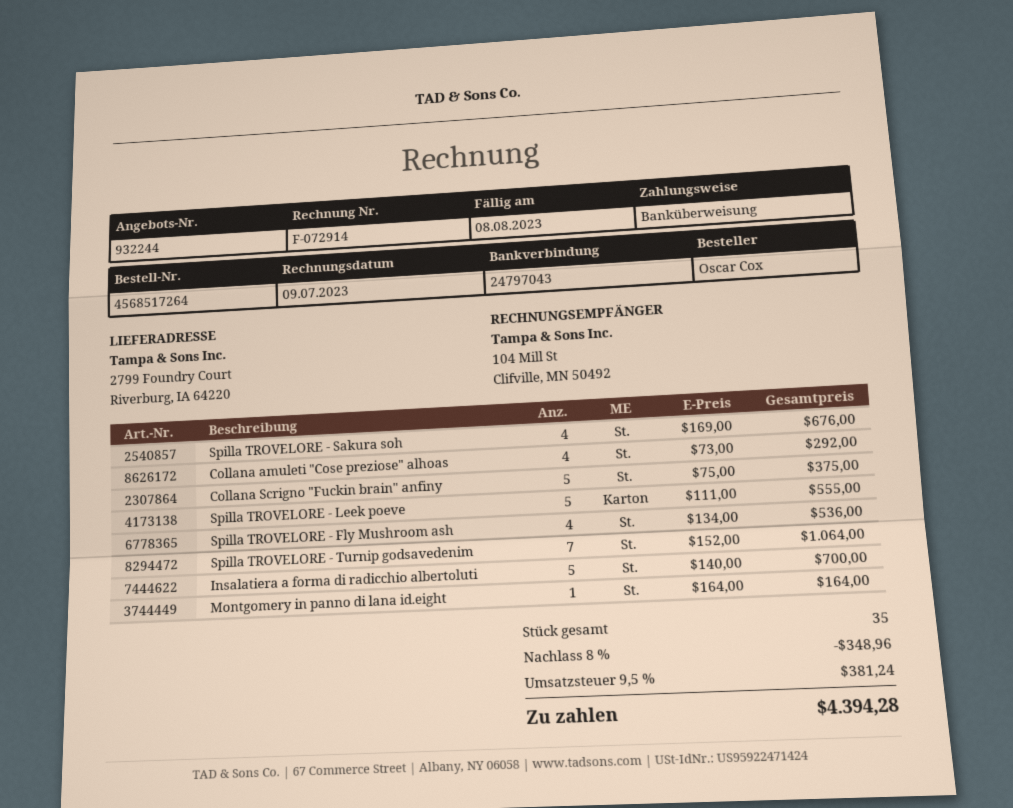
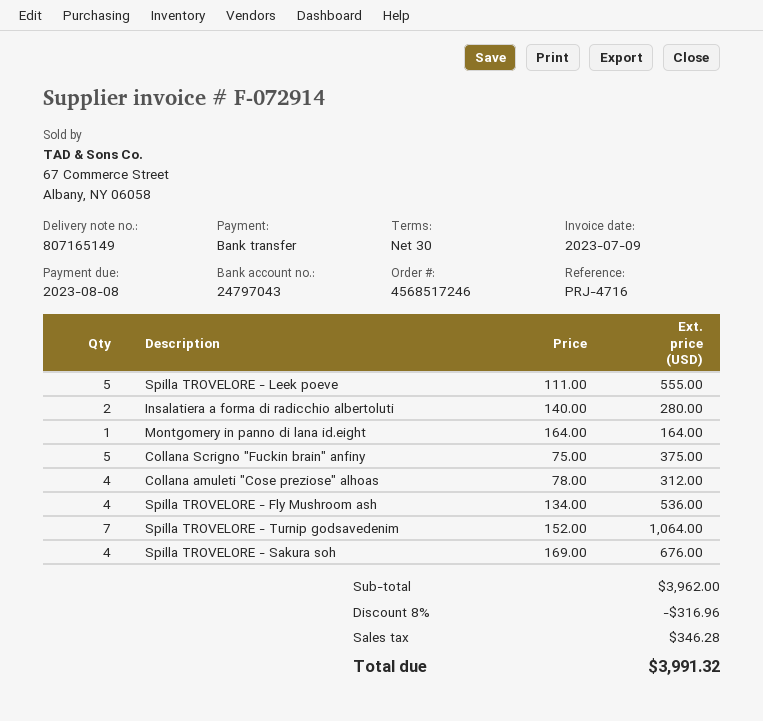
order number: 4568517264 -> 4568517246
Collana amuleti "Cose preziose" alhoas: 4 x 73.00 = 292.00 -> 4 x 78.00 = 312.00
Insalatiera a forma di radicchio albertoluti: 5 x 140.00 = 700.00 -> 2 x 140.00 = 280.00
discount: 8% = 348.96 -> 8% = 316.96
tax: 381.24 -> 346.28
total: 4394.28 -> 3991.32

